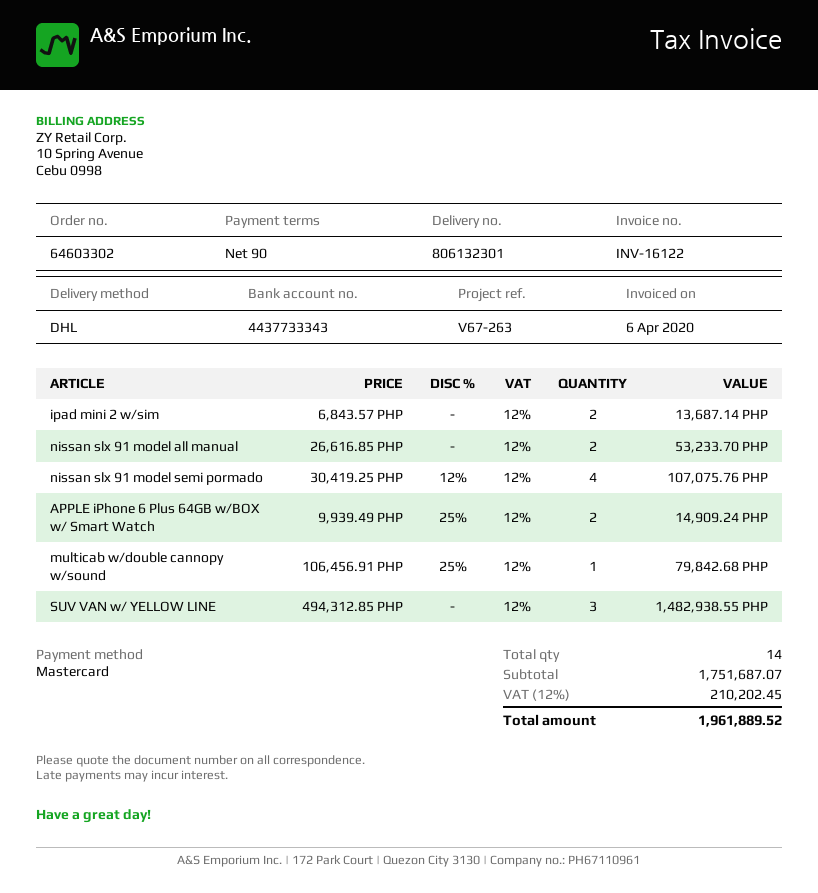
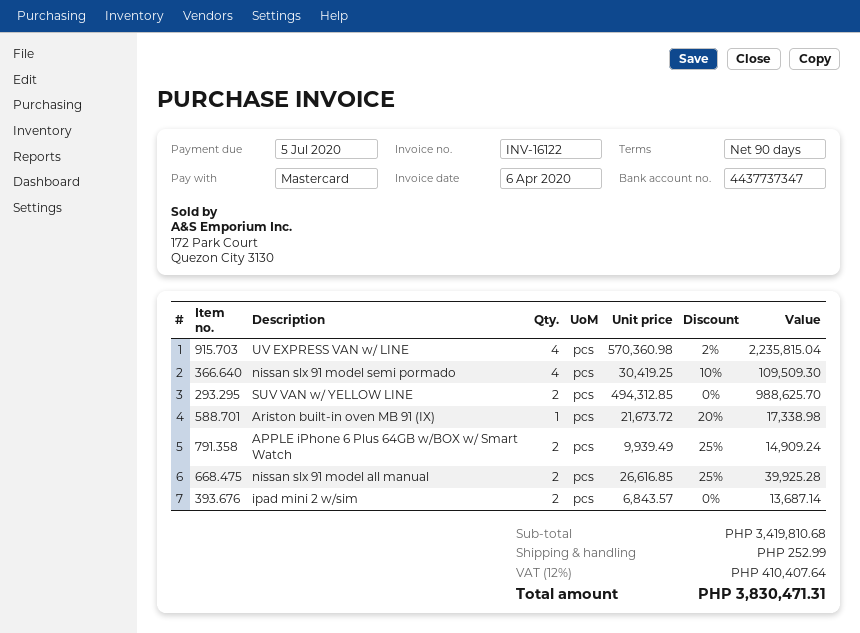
bank account: 4437733343 -> 4437737347
nissan slx 91 model all manual: 2 x 26616.85 = 53233.70 -> 2 x 26616.85 - 25% = 39925.28
nissan slx 91 model semi pormado: 4 x 30419.25 - 12% = 107075.76 -> 4 x 30419.25 - 10% = 109509.30
multicab w/double cannopy w/sound: 1 x 106456.91 - 25% = 79842.68 -> none
SUV VAN w/ YELLOW LINE: 3 x 494312.85 = 1482938.55 -> 2 x 494312.85 = 988625.70
UV EXPRESS VAN w/ LINE: none -> 4 x 570360.98 - 2% = 2235815.04
Ariston built-in oven MB 91 (IX): none -> 1 x 21673.72 - 20% = 17338.98
subtotal: 1751687.07 -> 3419810.68
shipping: none -> 252.99
tax: 12% = 210202.45 -> 12% = 410407.64
total: 1961889.52 -> 3830471.31

